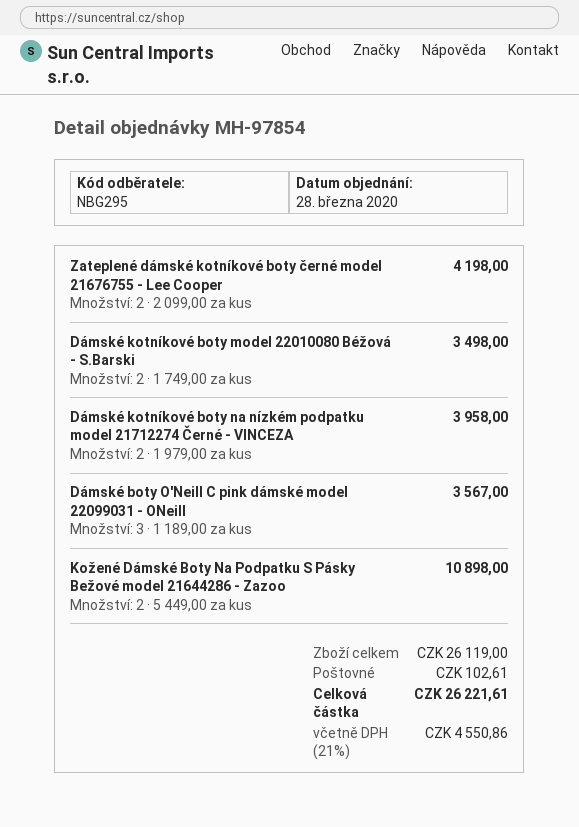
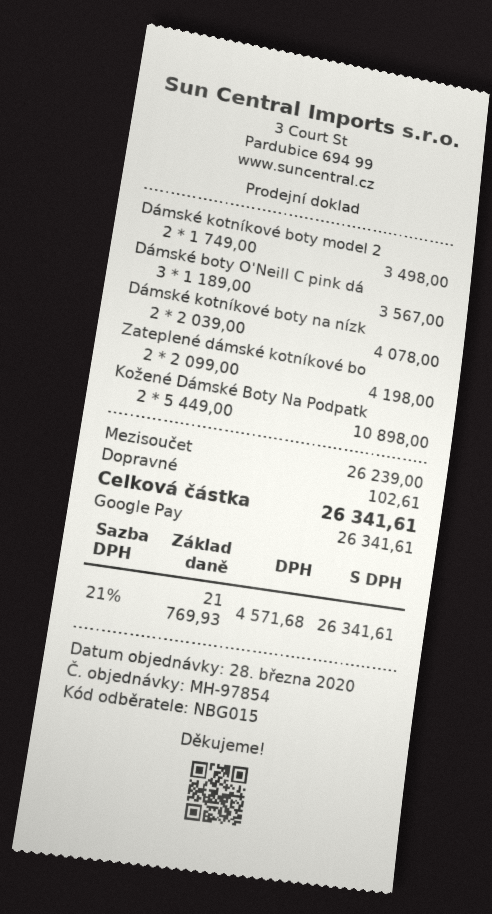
customer number: NBG295 -> NBG015
Dámské kotníkové boty na nízkém podpatku model 21712274 Černé - VINCEZA: 2 x 1979.00 = 3958.00 -> 2 x 2039.00 = 4078.00
subtotal: 26119.00 -> 26239.00
tax: 21% = 4550.86 -> 21% = 4571.68
total: 26221.61 -> 26341.61

